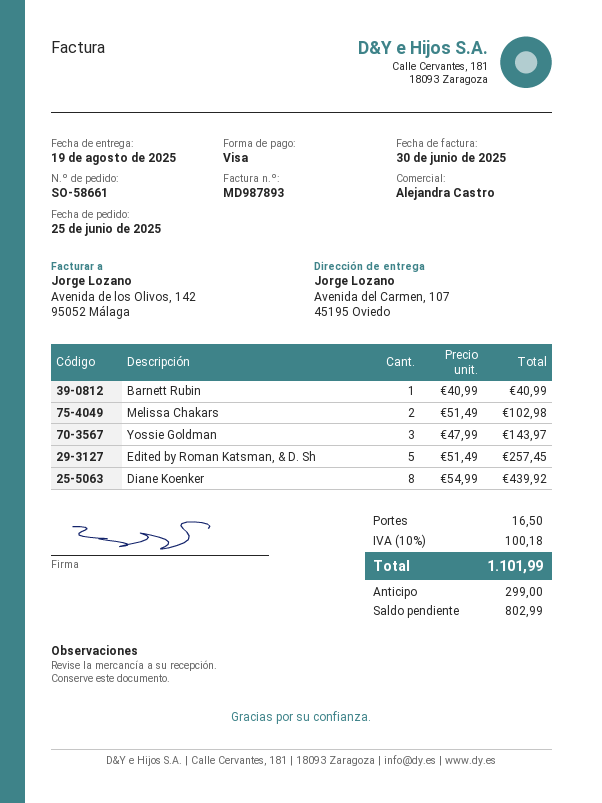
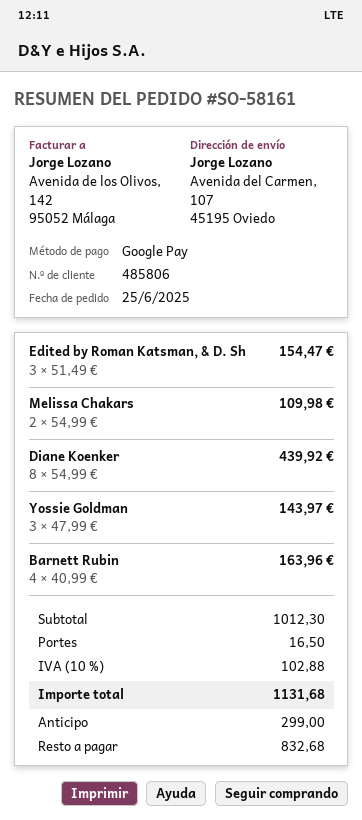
order number: SO-58661 -> SO-58161
payment method: Visa -> Google Pay
Barnett Rubin: 1 x 40.99 = 40.99 -> 4 x 40.99 = 163.96
Melissa Chakars: 2 x 51.49 = 102.98 -> 2 x 54.99 = 109.98
Edited by Roman Katsman, & D. Sh: 5 x 51.49 = 257.45 -> 3 x 51.49 = 154.47
tax: 10% = 100.18 -> 10% = 102.88
total: 1101.99 -> 1131.68
balance: 802.99 -> 832.68

